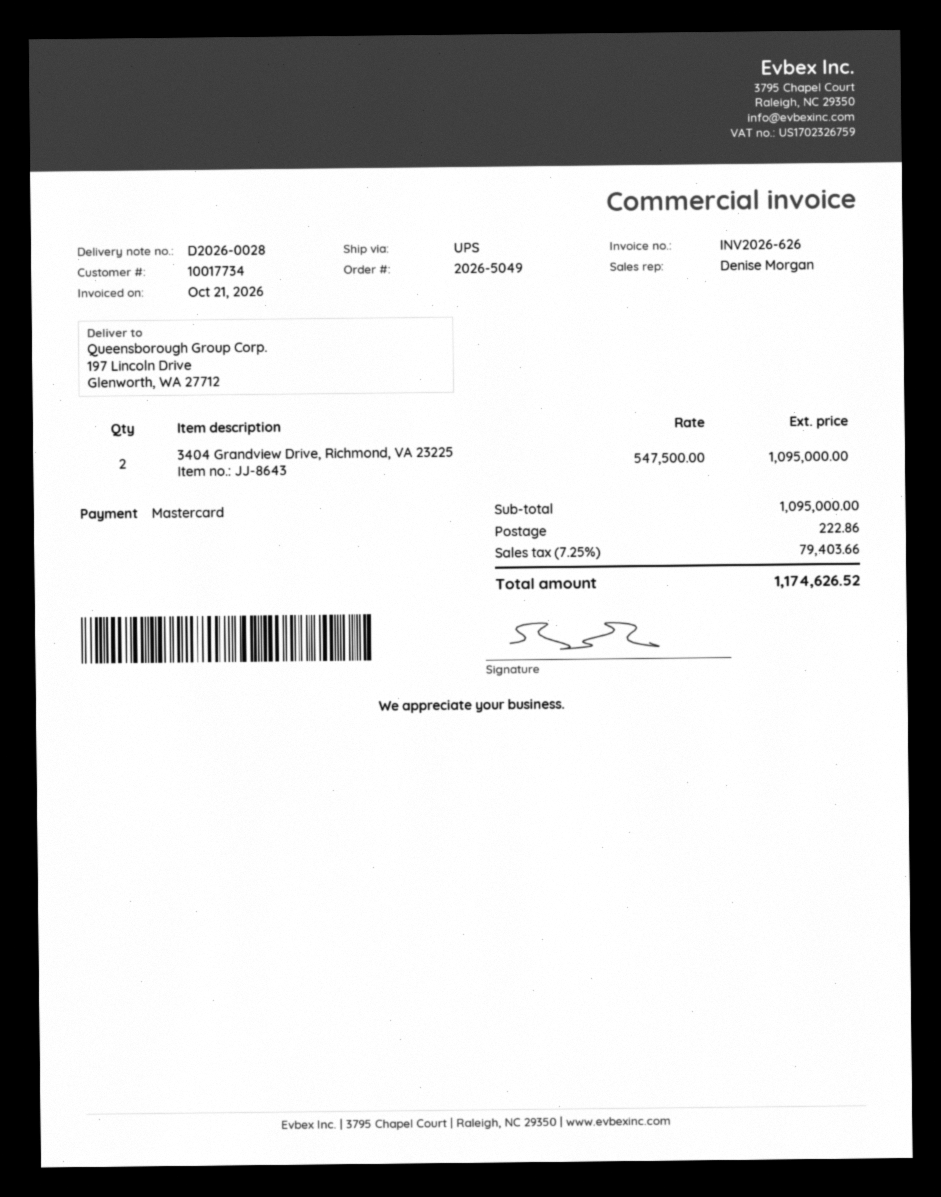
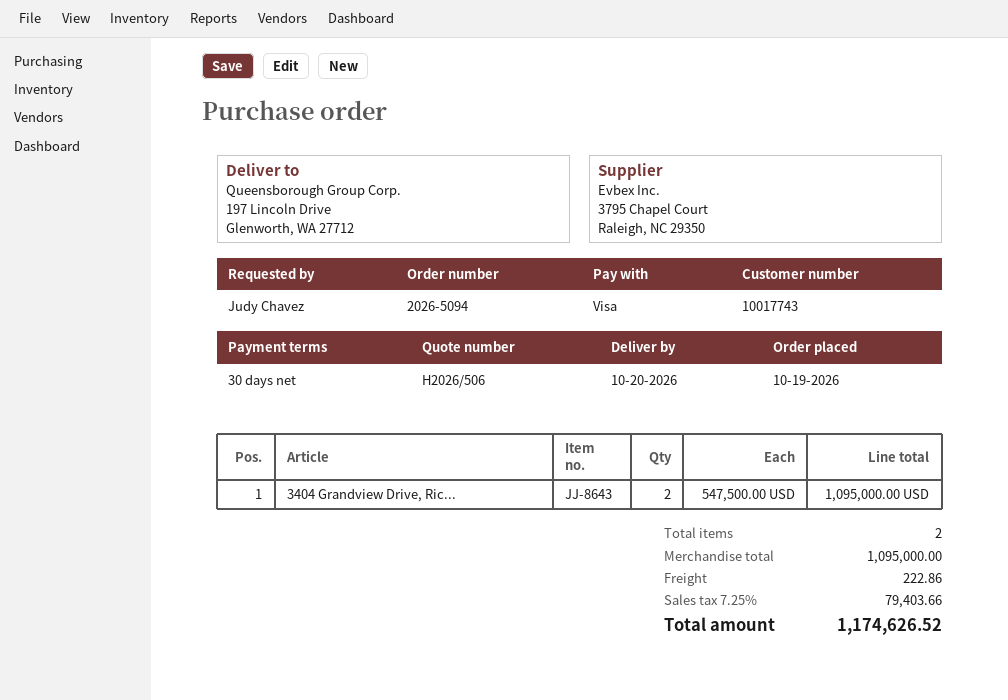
order number: 2026-5049 -> 2026-5094
customer number: 10017734 -> 10017743
payment method: Mastercard -> Visa

